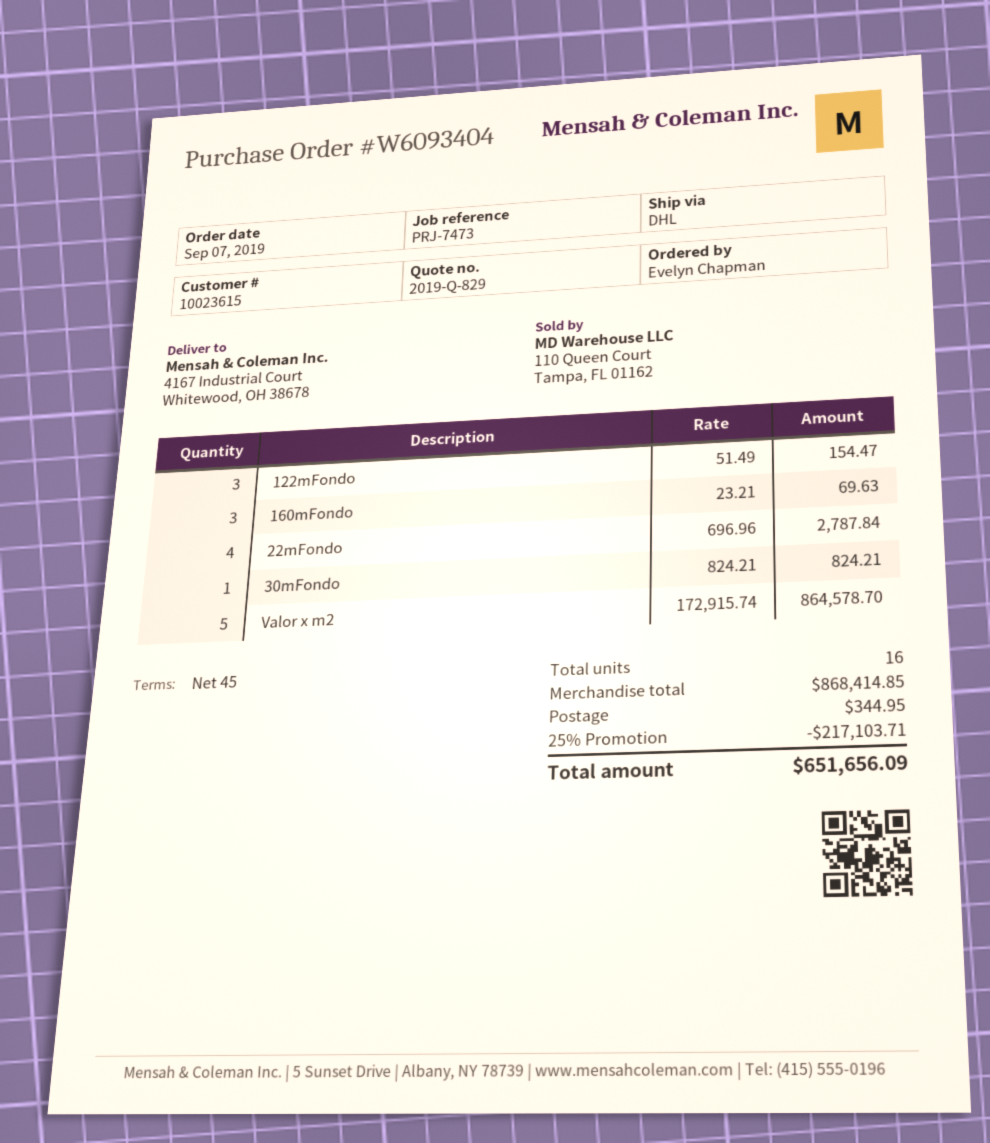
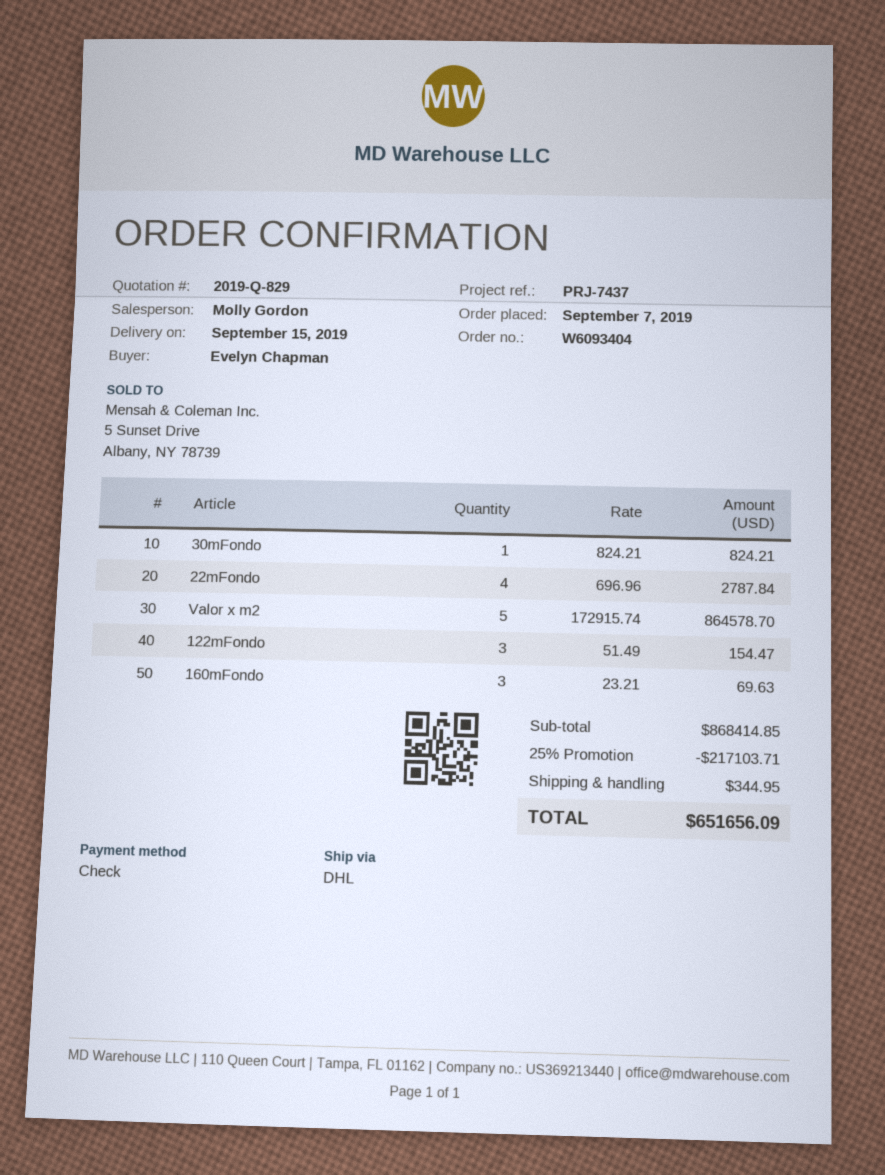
reference: PRJ-7473 -> PRJ-7437

